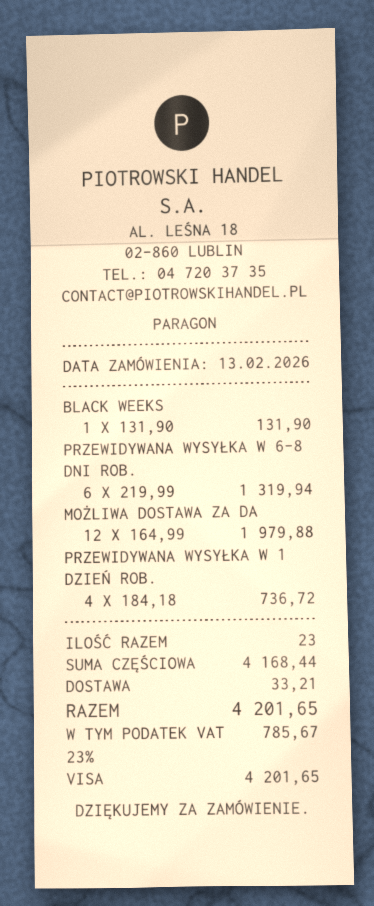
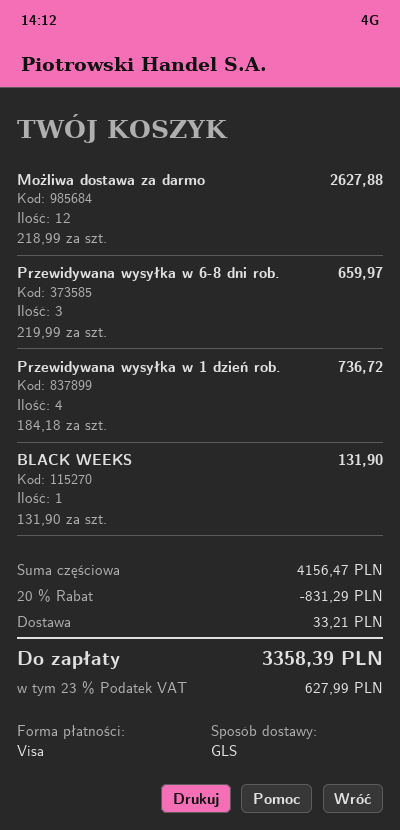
PRZEWIDYWANA WYSYŁKA W 6-8 DNI ROB.: 6 x 219.99 = 1319.94 -> 3 x 219.99 = 659.97
MOŻLIWA DOSTAWA ZA DA: 12 x 164.99 = 1979.88 -> 12 x 218.99 = 2627.88
subtotal: 4168.44 -> 4156.47
discount: none -> 20% = 831.29
tax: 23% = 785.67 -> 23% = 627.99
total: 4201.65 -> 3358.39

